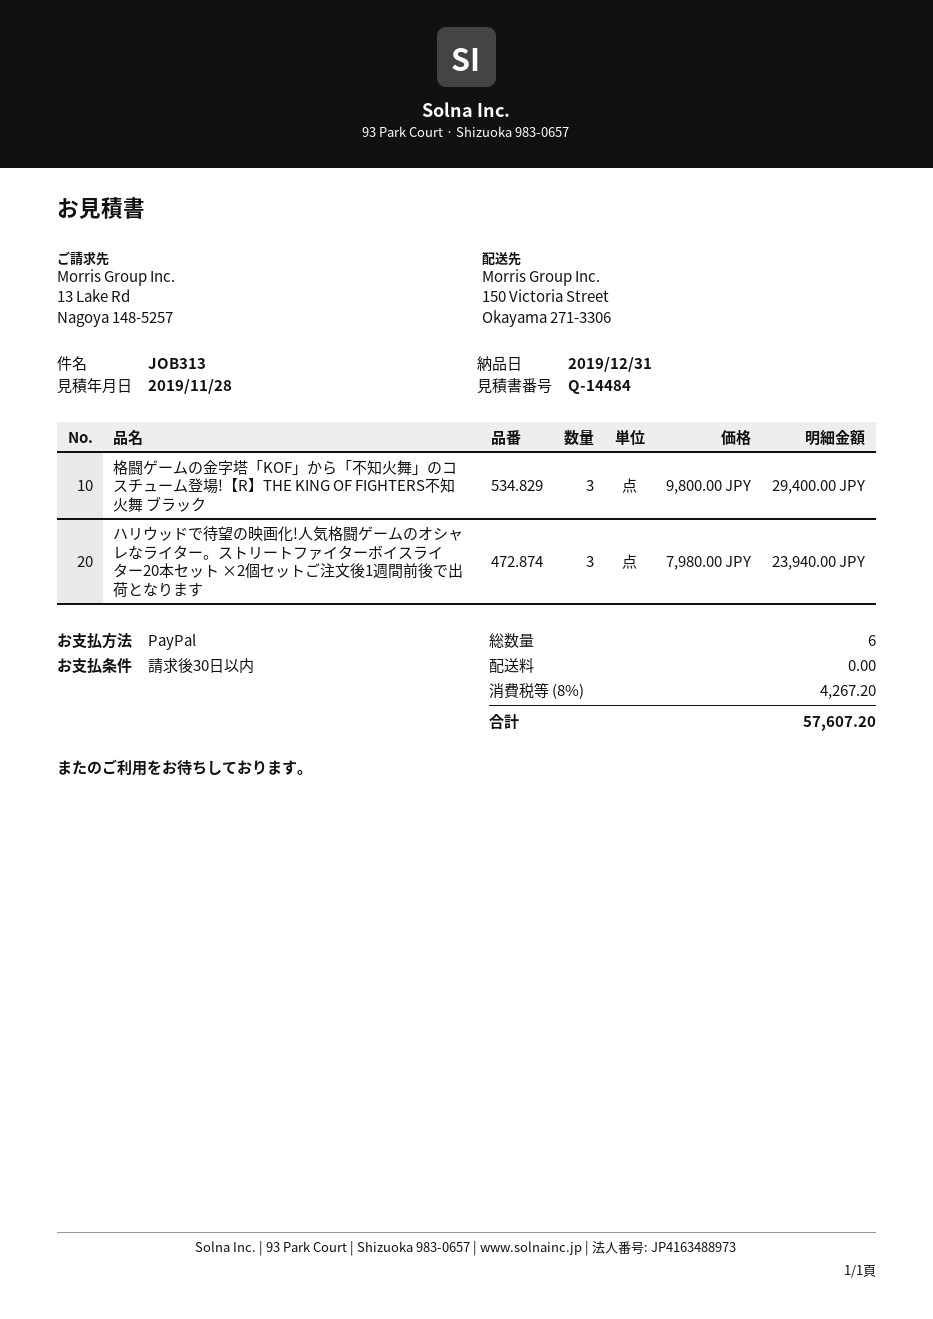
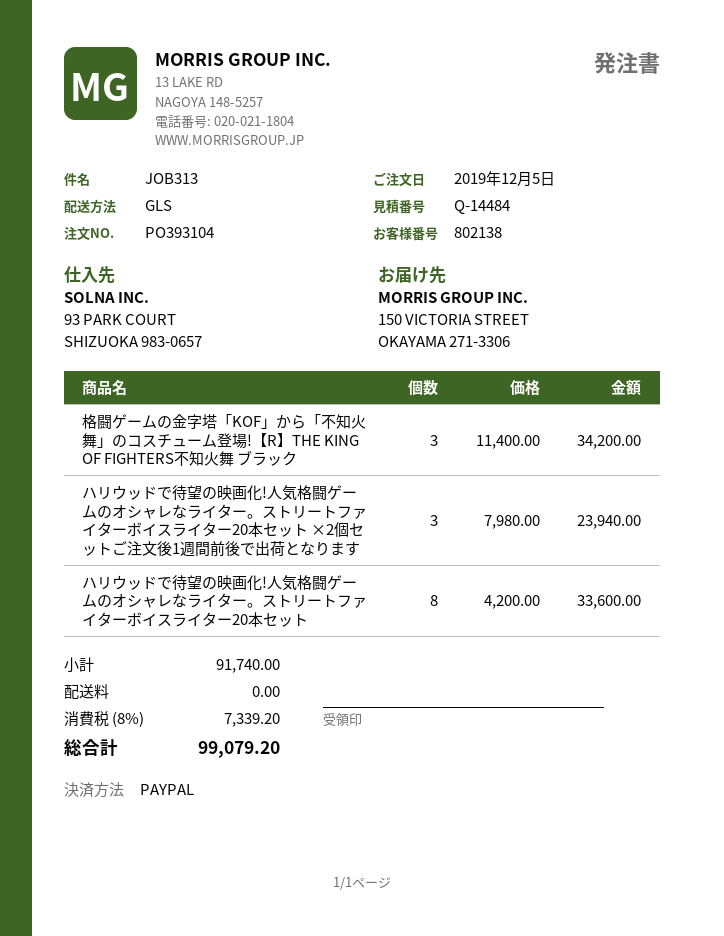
格闘ゲームの金字塔「KOF」から「不知火舞」のコスチューム登場!【R】THE KING OF FIGHTERS不知火舞 ブラック: 3 x 9800.00 = 29400.00 -> 3 x 11400.00 = 34200.00
ハリウッドで待望の映画化!人気格闘ゲームのオシャレなライター。ストリートファイターボイスライター20本セット: none -> 8 x 4200.00 = 33600.00
tax: 8% = 4267.20 -> 8% = 7339.20
total: 57607.20 -> 99079.20

